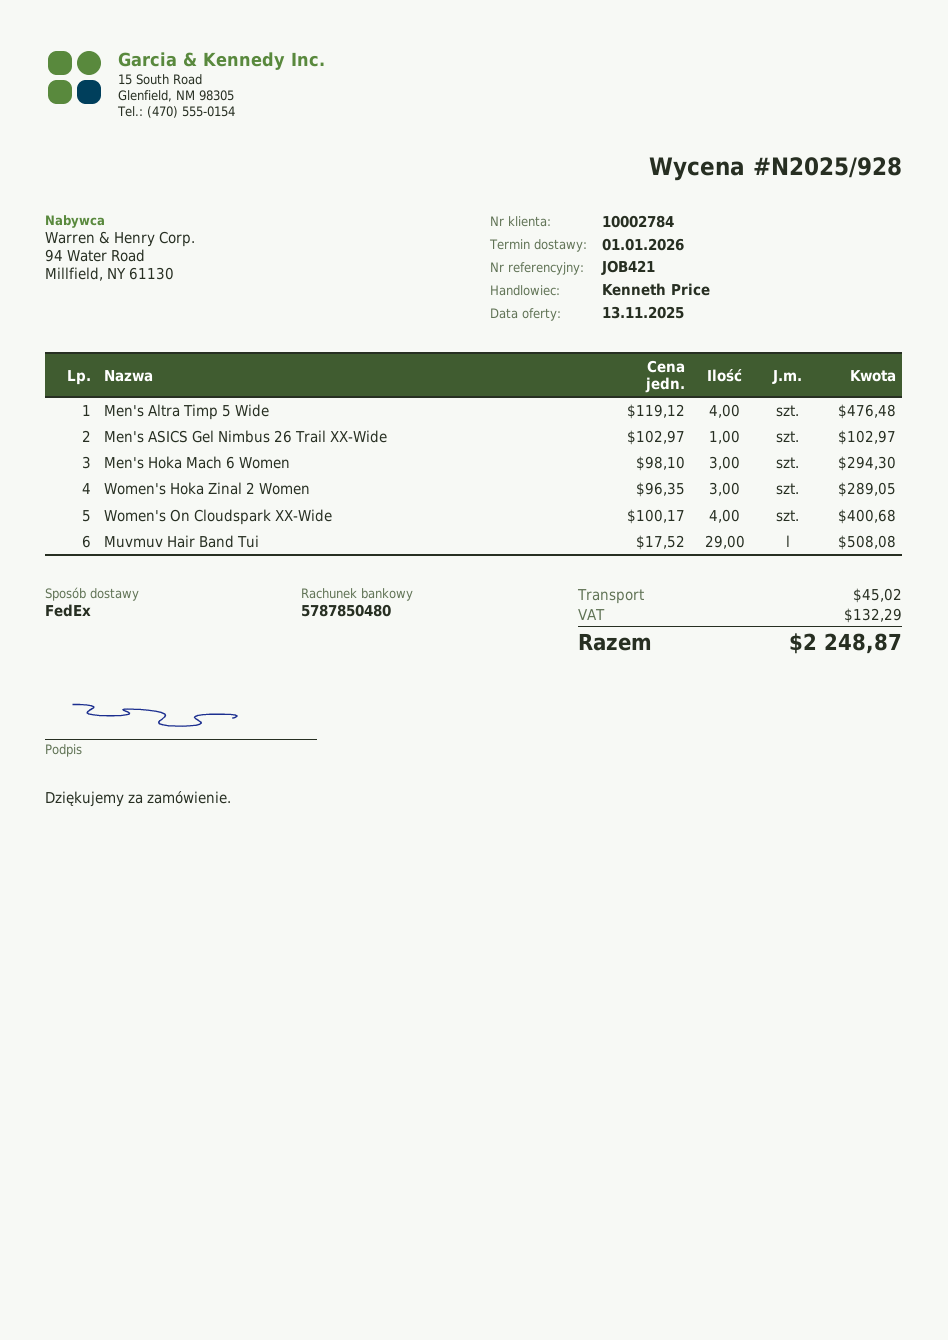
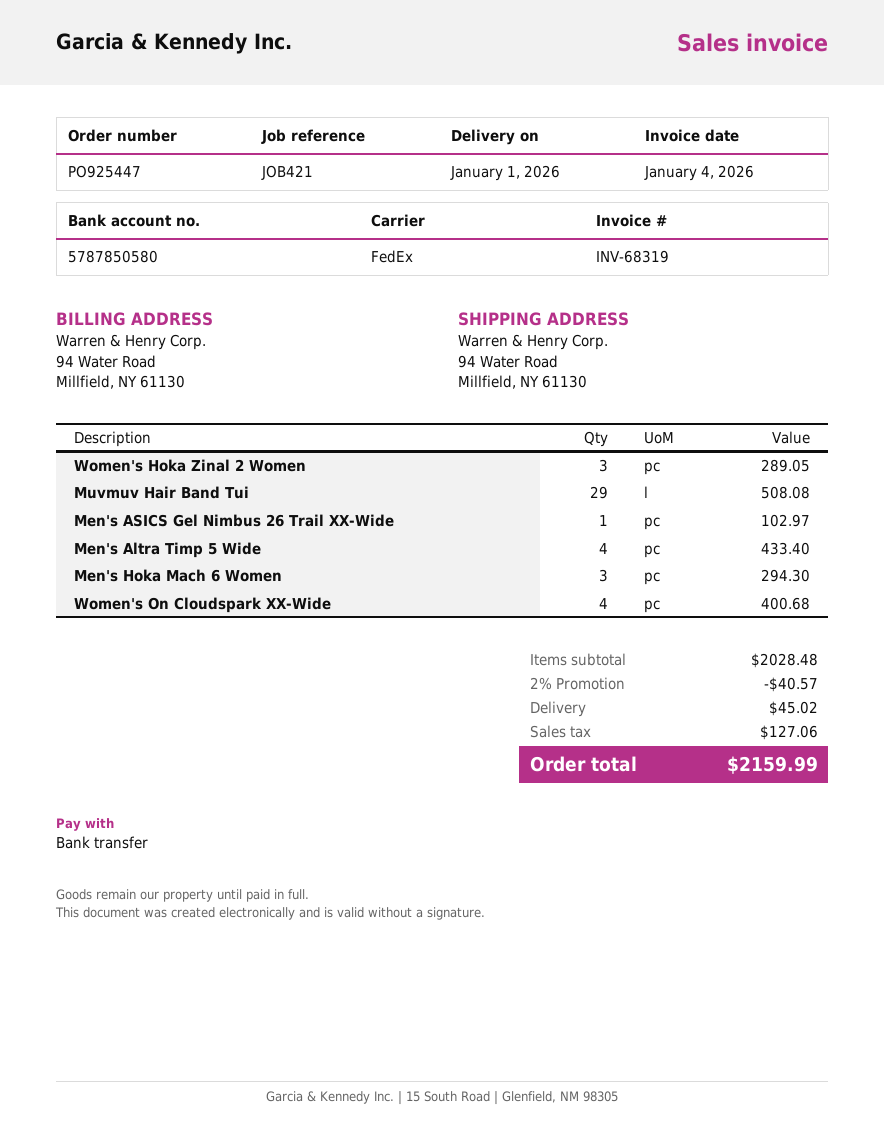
bank account: 5787850480 -> 5787850580
Men's Altra Timp 5 Wide: 4 for 476.48 -> 4 for 433.40
discount: none -> 2% = 40.57
tax: 132.29 -> 127.06
total: 2248.87 -> 2159.99

